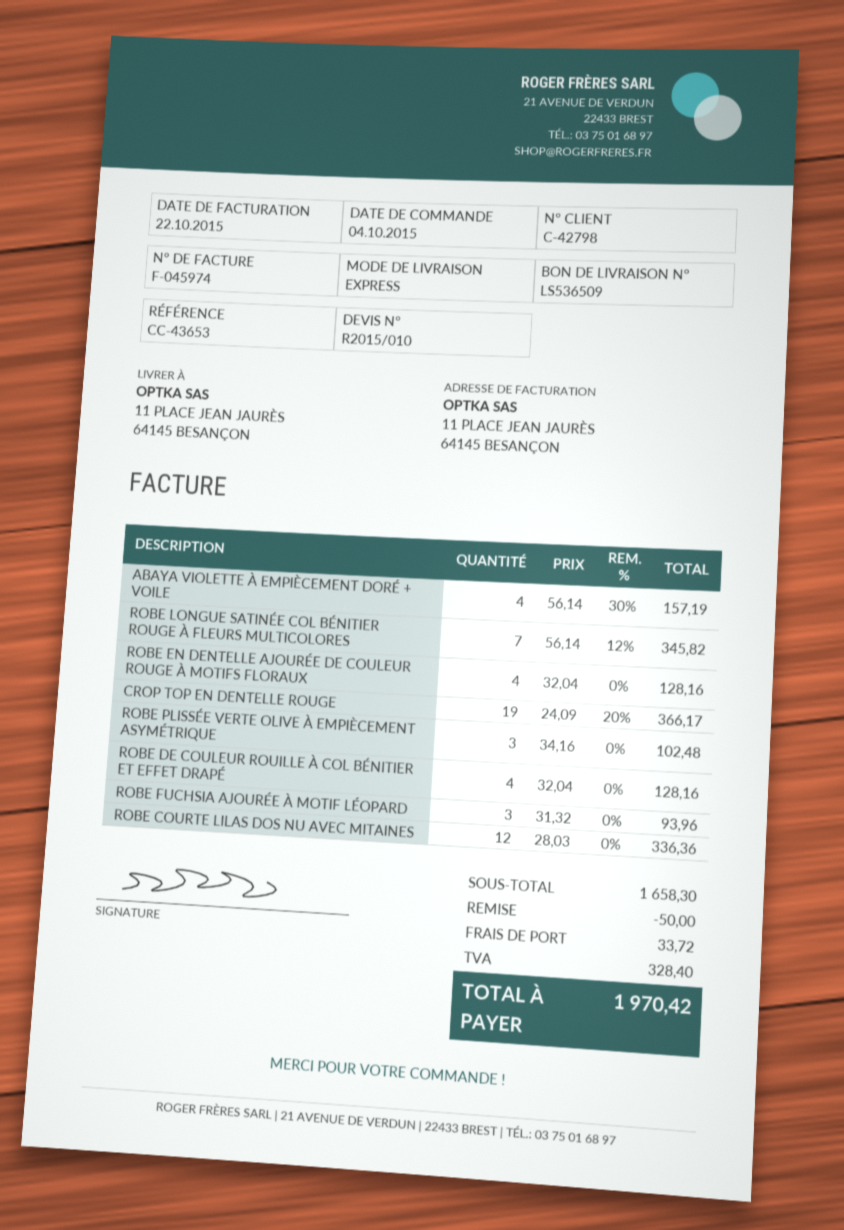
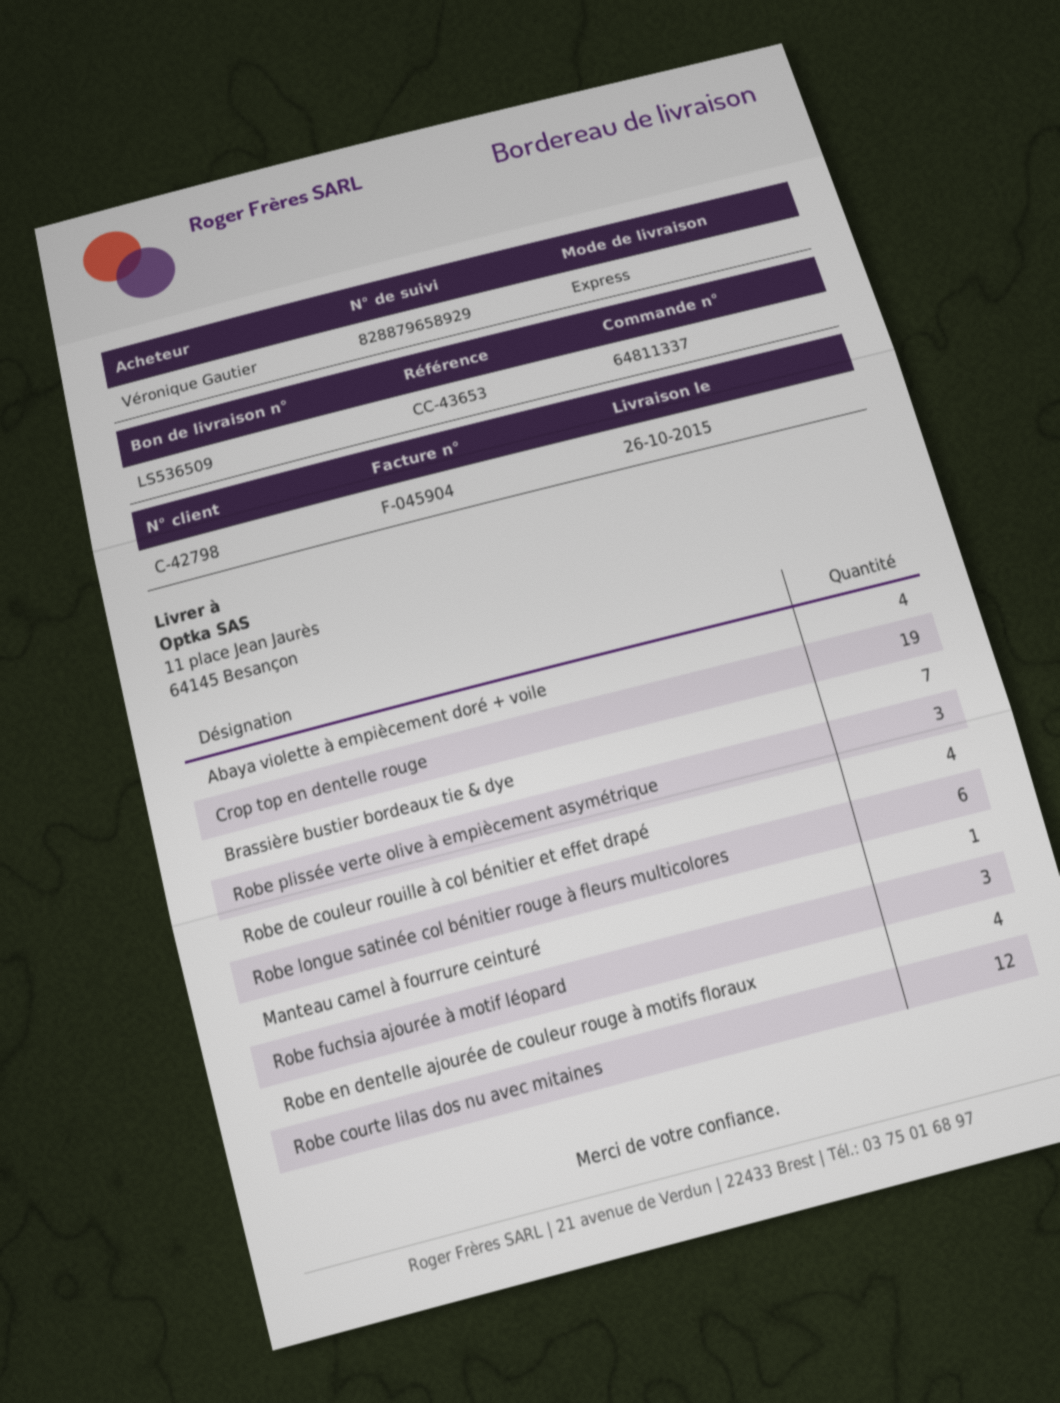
invoice number: F-045974 -> F-045904
ROBE LONGUE SATINÉE COL BÉNITIER ROUGE À FLEURS MULTICOLORES: 7 -> 6
Brassière bustier bordeaux tie & dye: none -> 7
Manteau camel à fourrure ceinturé: none -> 1

